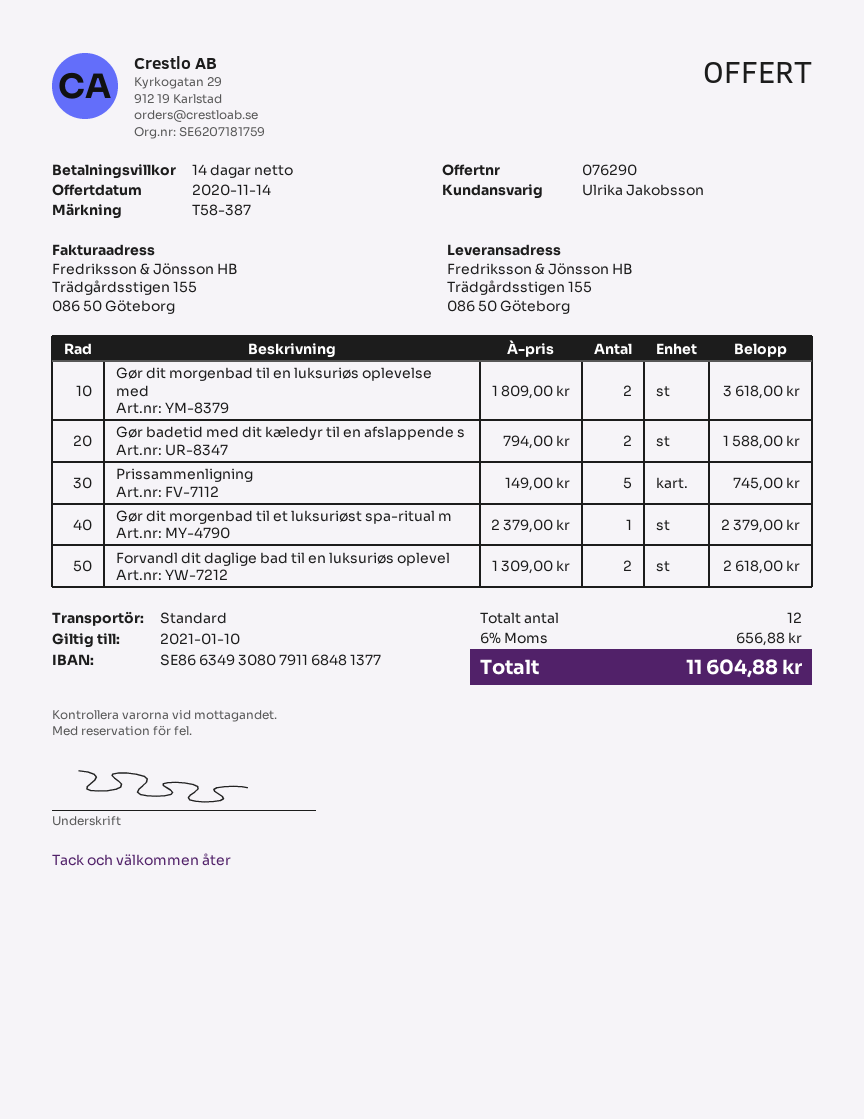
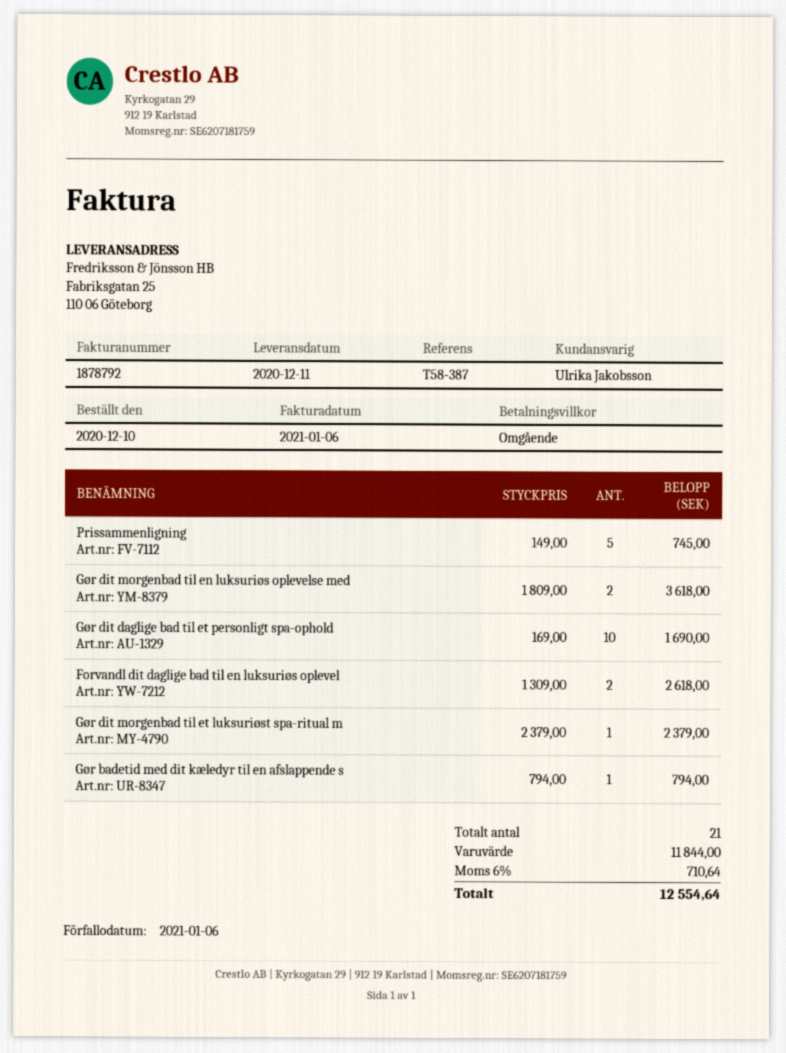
payment terms: 14 days -> on receipt
ship to: Trädgårdsstigen 155, 086 50 Göteborg -> Fabriksgatan 25, 110 06 Göteborg
Gør badetid med dit kæledyr til en afslappende s: 2 x 794.00 = 1588.00 -> 1 x 794.00 = 794.00
Gør dit daglige bad til et personligt spa-ophold: none -> 10 x 169.00 = 1690.00
total quantity: 12 -> 21
tax: 6% = 656.88 -> 6% = 710.64
total: 11604.88 -> 12554.64

